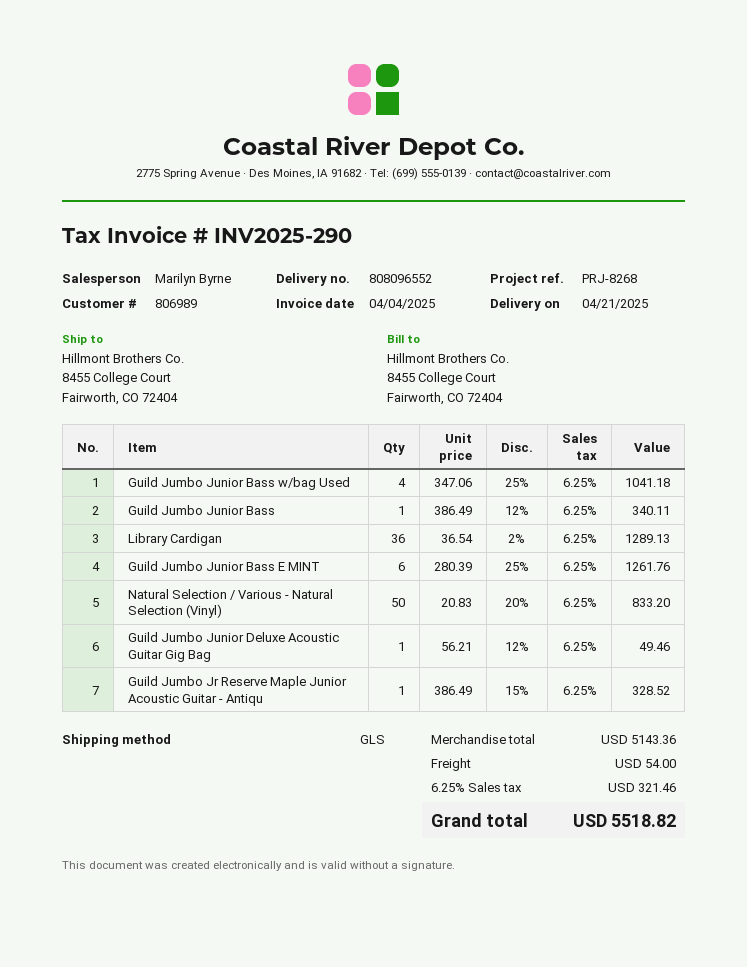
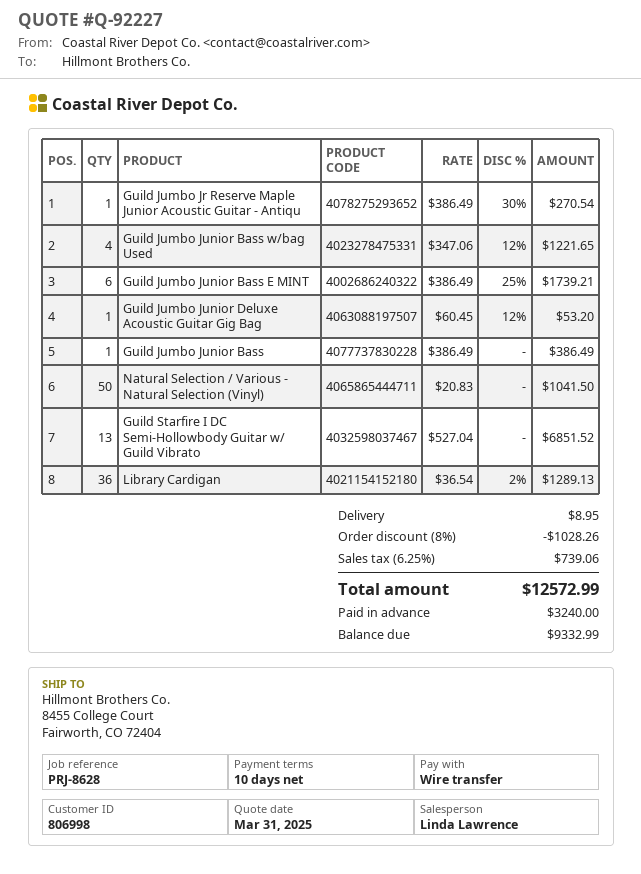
customer number: 806989 -> 806998
reference: PRJ-8268 -> PRJ-8628
sales rep: Marilyn Byrne -> Linda Lawrence
Guild Jumbo Junior Bass w/bag Used: 4 x 347.06 - 25% = 1041.18 -> 4 x 347.06 - 12% = 1221.65
Guild Jumbo Junior Bass: 1 x 386.49 - 12% = 340.11 -> 1 x 386.49 = 386.49
Guild Jumbo Junior Bass E MINT: 6 x 280.39 - 25% = 1261.76 -> 6 x 386.49 - 25% = 1739.21
Natural Selection / Various - Natural Selection (Vinyl): 50 x 20.83 - 20% = 833.20 -> 50 x 20.83 = 1041.50
Guild Jumbo Junior Deluxe Acoustic Guitar Gig Bag: 1 x 56.21 - 12% = 49.46 -> 1 x 60.45 - 12% = 53.20
Guild Jumbo Jr Reserve Maple Junior Acoustic Guitar - Antiqu: 1 x 386.49 - 15% = 328.52 -> 1 x 386.49 - 30% = 270.54
Guild Starfire I DC Semi-Hollowbody Guitar w/ Guild Vibrato: none -> 13 x 527.04 = 6851.52
discount: none -> 8% = 1028.26
shipping: 54.00 -> 8.95
tax: 6.25% = 321.46 -> 6.25% = 739.06
total: 5518.82 -> 12572.99

